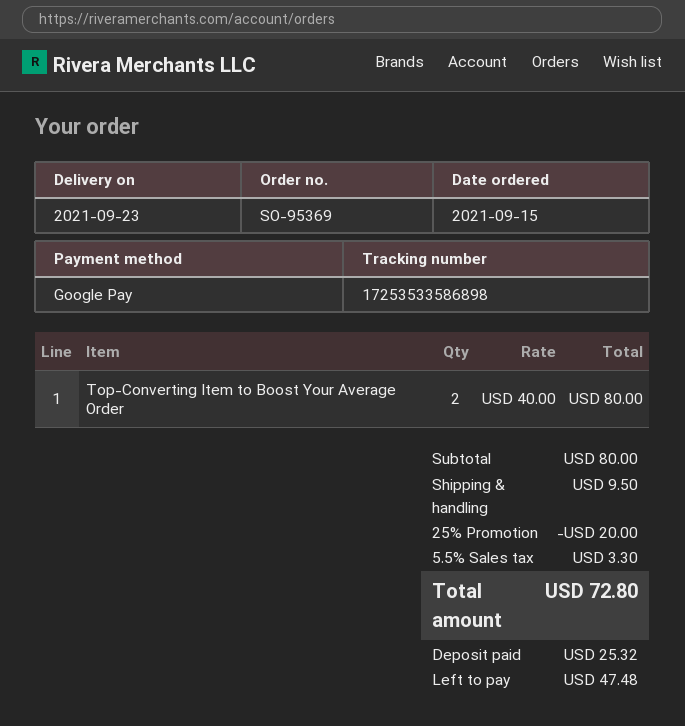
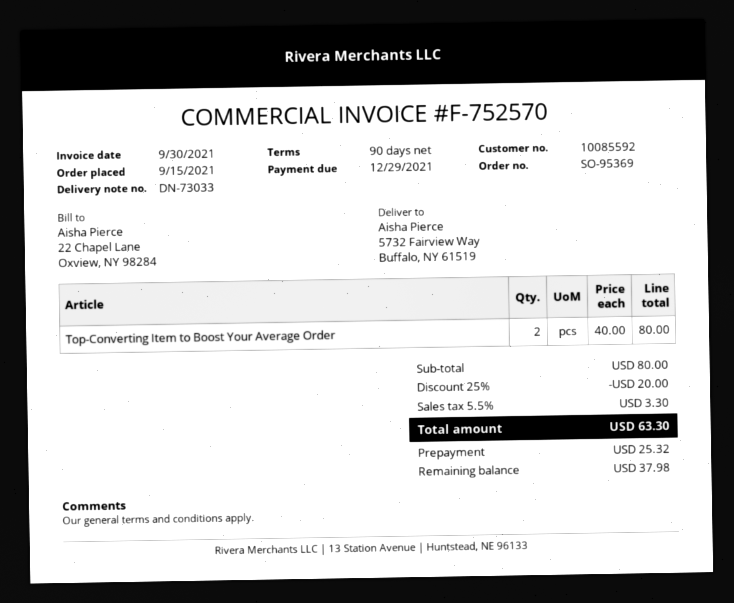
shipping: 9.50 -> none
total: 72.80 -> 63.30
balance: 47.48 -> 37.98

